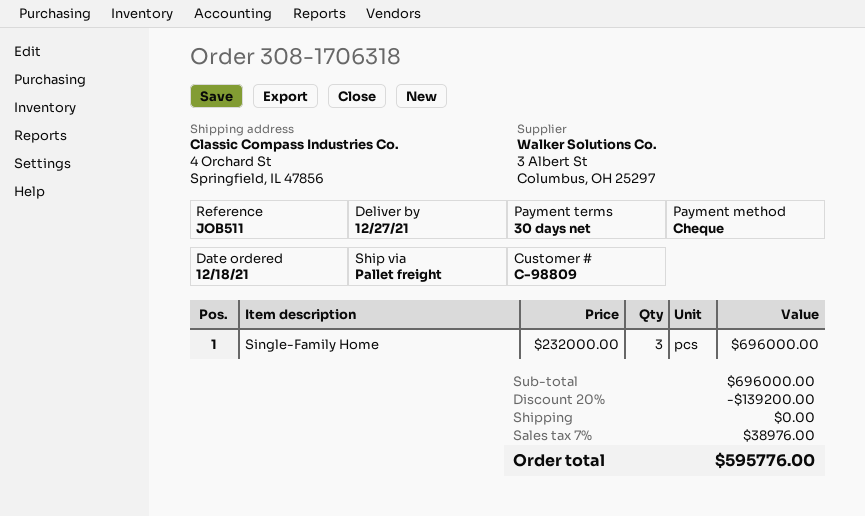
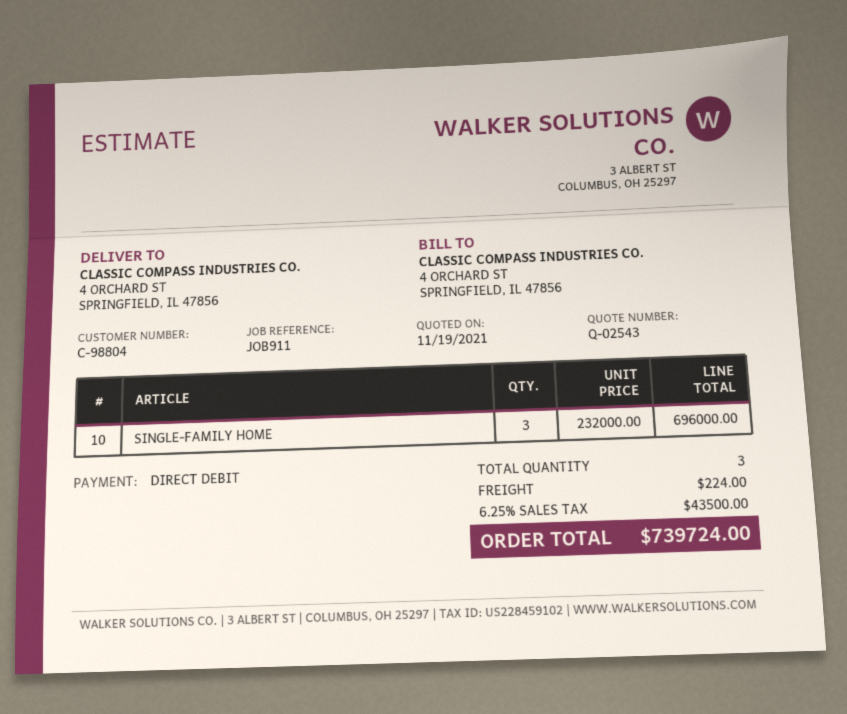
customer number: C-98809 -> C-98804
reference: JOB511 -> JOB911
payment method: cheque -> direct debit
discount: 20% = 139200.00 -> none
shipping: 0.00 -> 224.00
tax: 7% = 38976.00 -> 6.25% = 43500.00
total: 595776.00 -> 739724.00

